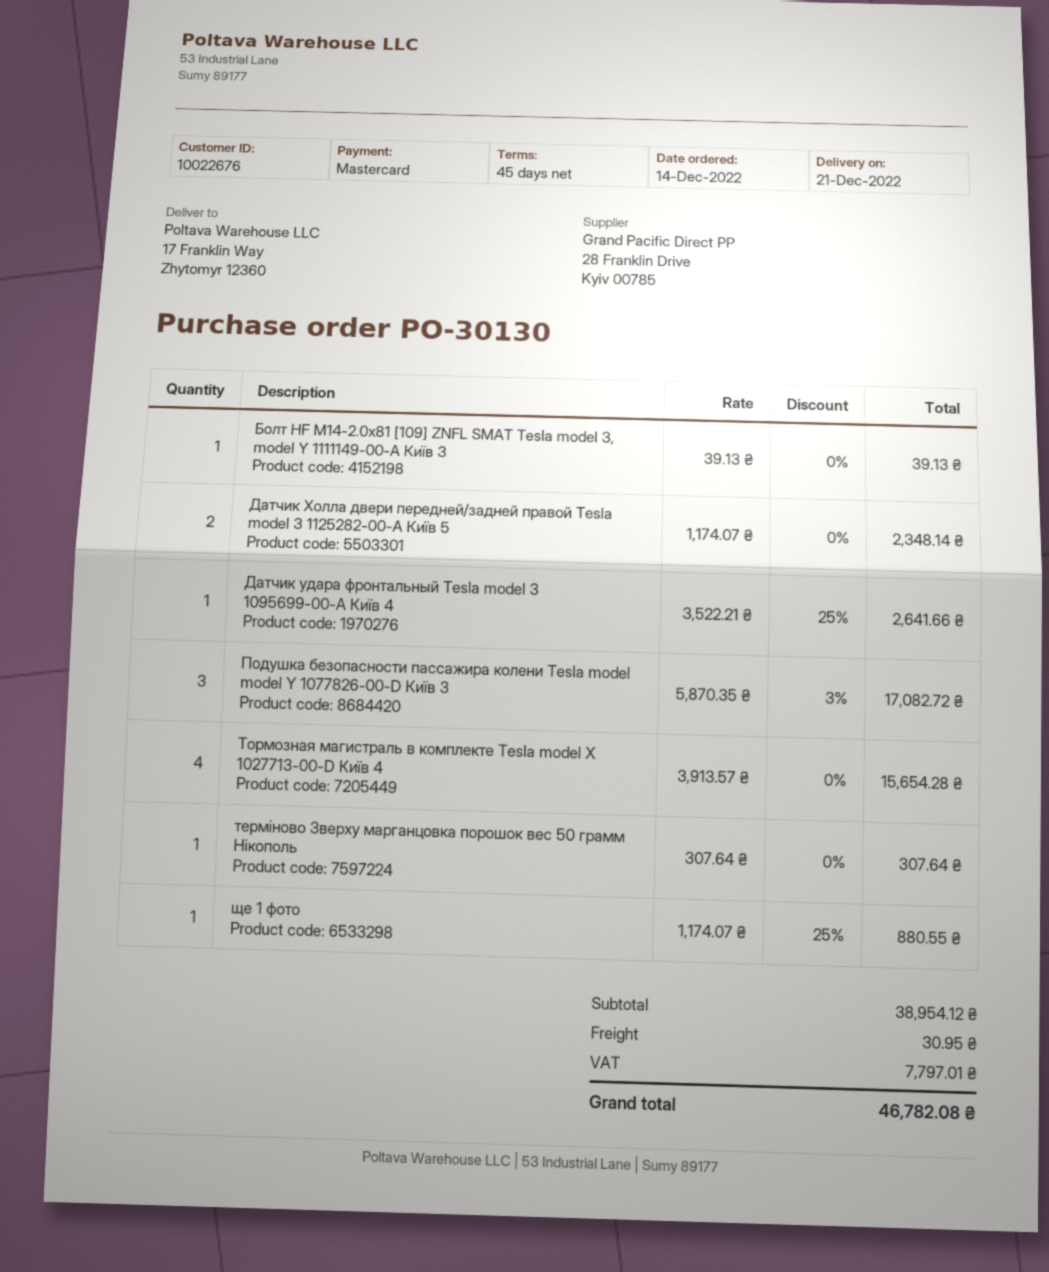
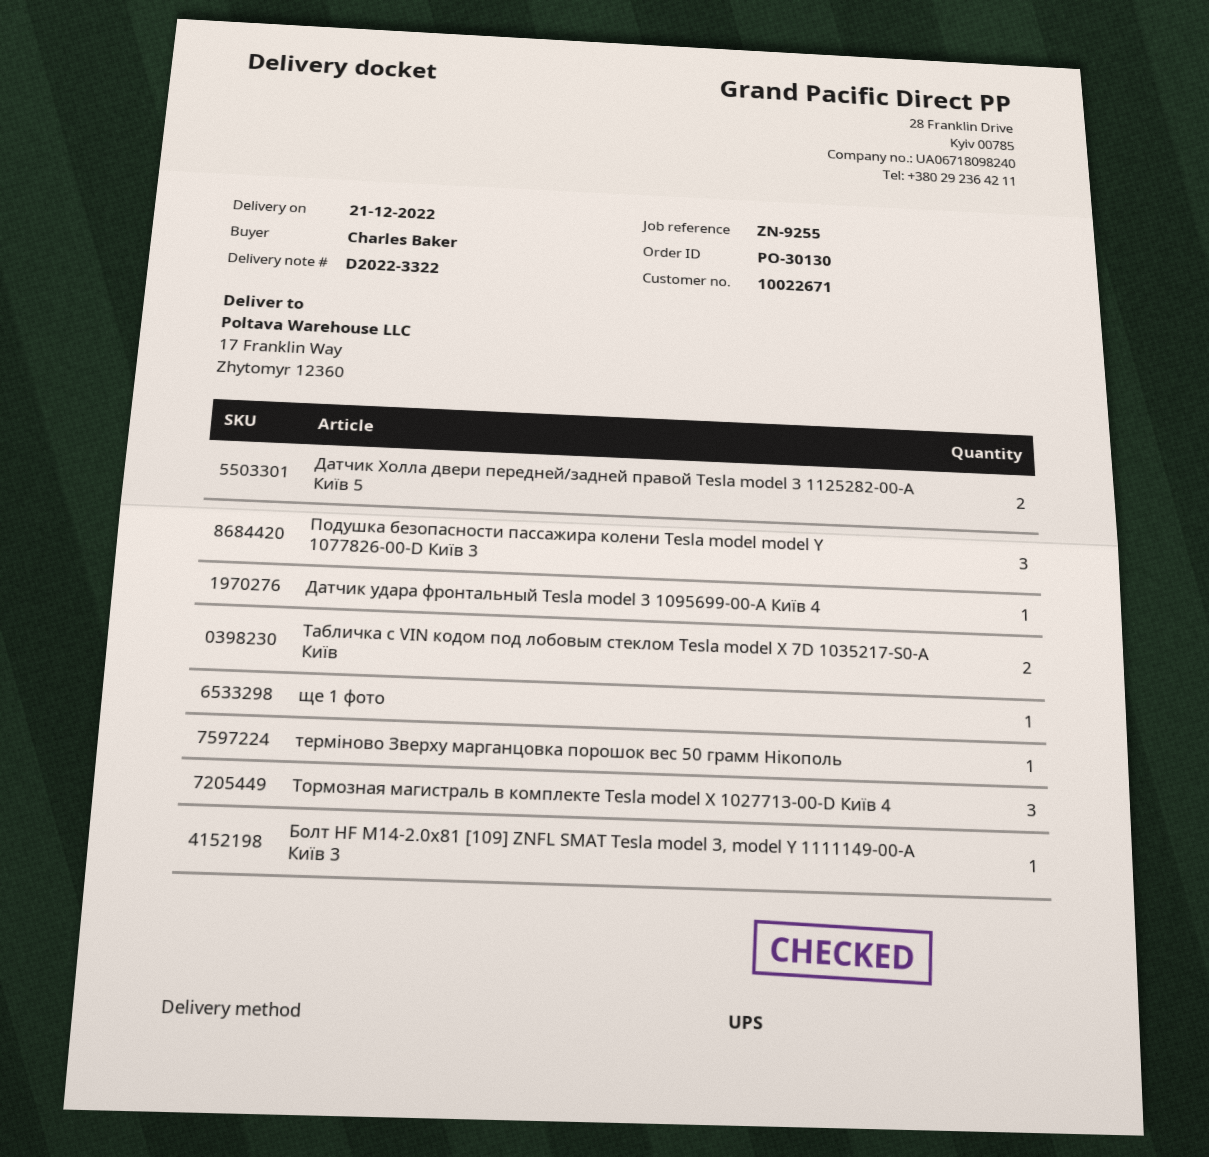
customer number: 10022676 -> 10022671
Тормозная магистраль в комплекте Tesla model X 1027713-00-D Київ 4: 4 -> 3
Табличка с VIN кодом под лобовым стеклом Tesla model X 7D 1035217-S0-A Київ: none -> 2

